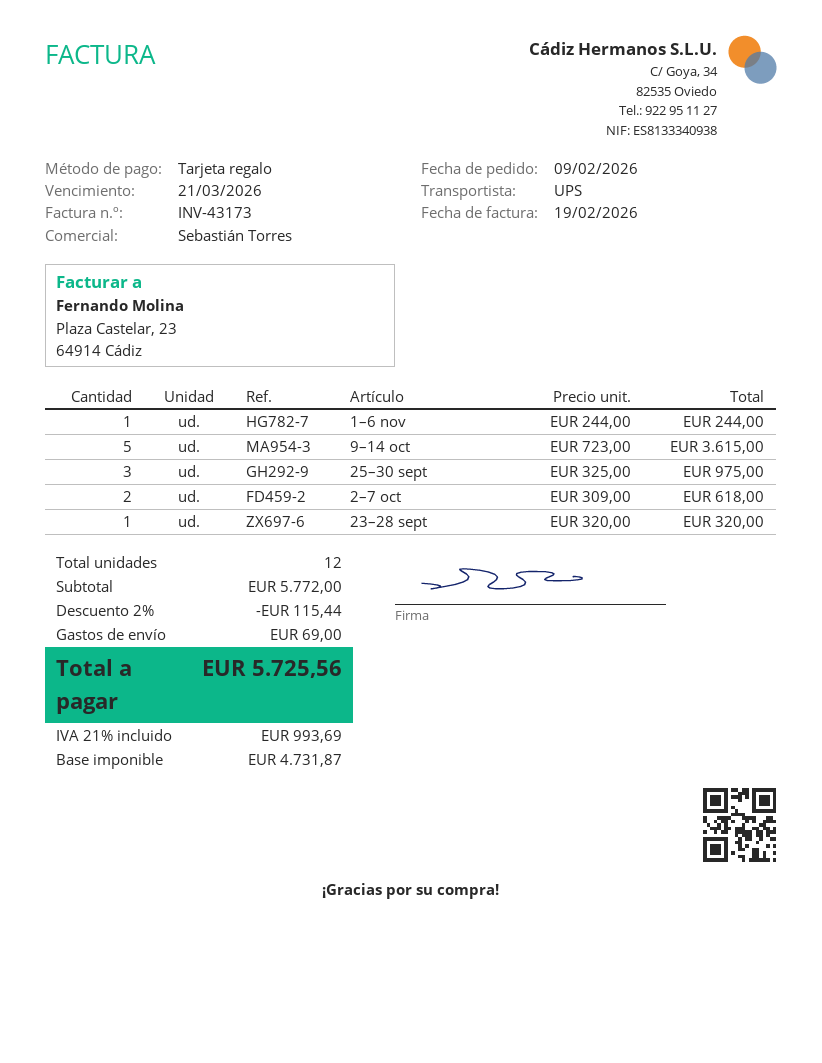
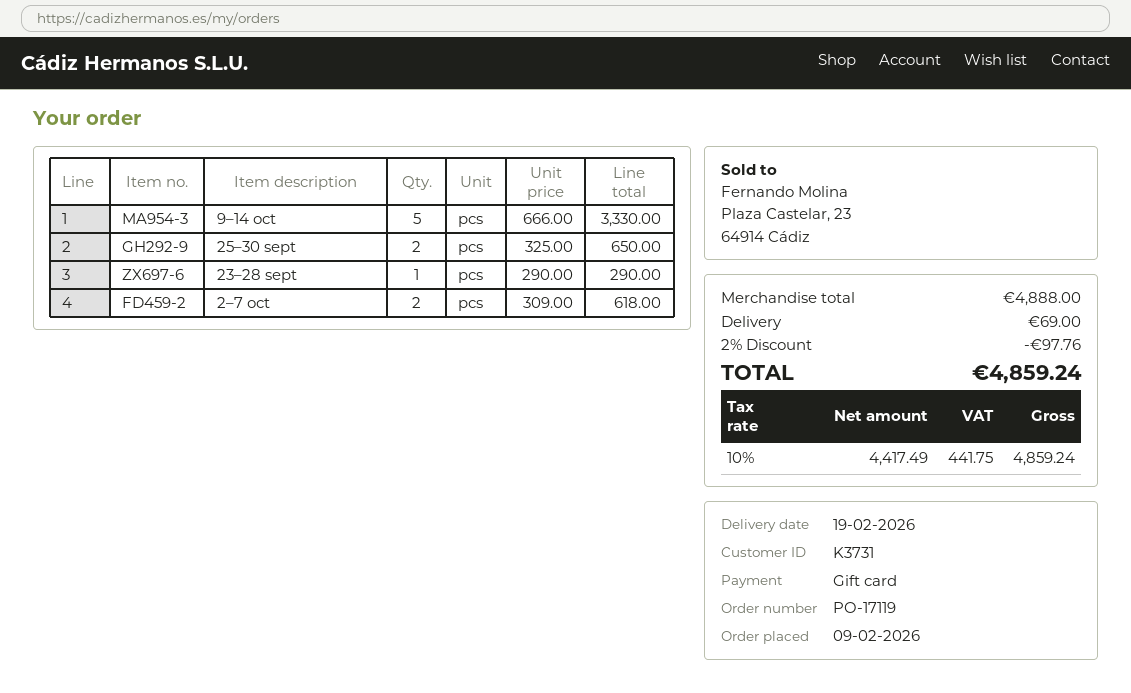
1–6 nov: 1 x 244.00 = 244.00 -> none
9–14 oct: 5 x 723.00 = 3615.00 -> 5 x 666.00 = 3330.00
25–30 sept: 3 x 325.00 = 975.00 -> 2 x 325.00 = 650.00
23–28 sept: 1 x 320.00 = 320.00 -> 1 x 290.00 = 290.00
subtotal: 5772.00 -> 4888.00
discount: 2% = 115.44 -> 2% = 97.76
net: 4731.87 -> 4417.49
tax: 21% = 993.69 -> 10% = 441.75
total: 5725.56 -> 4859.24

